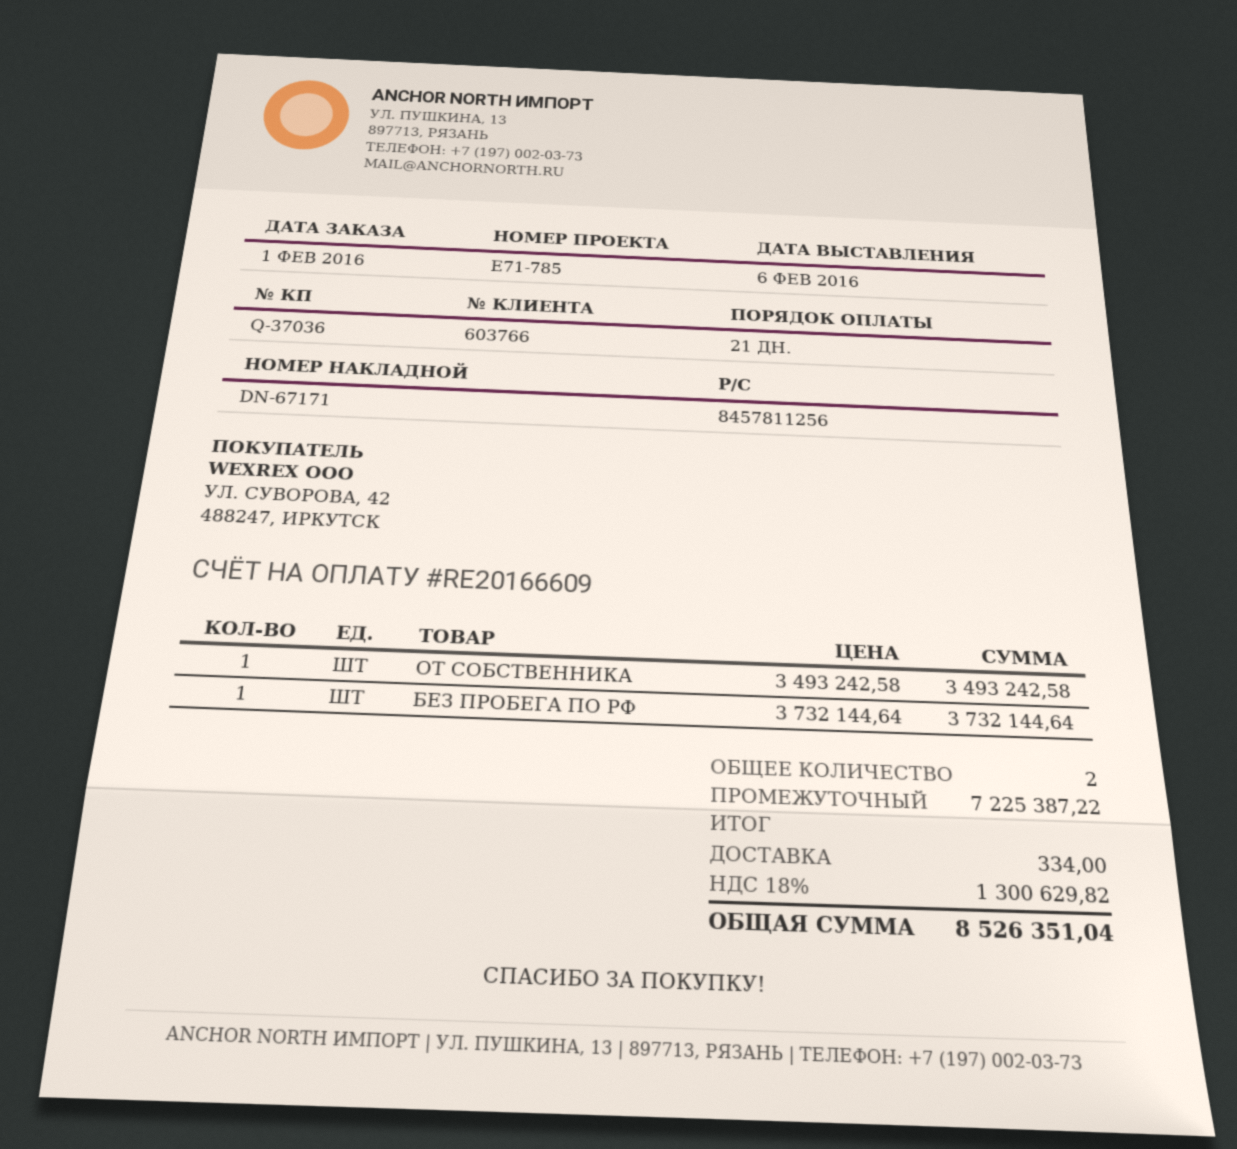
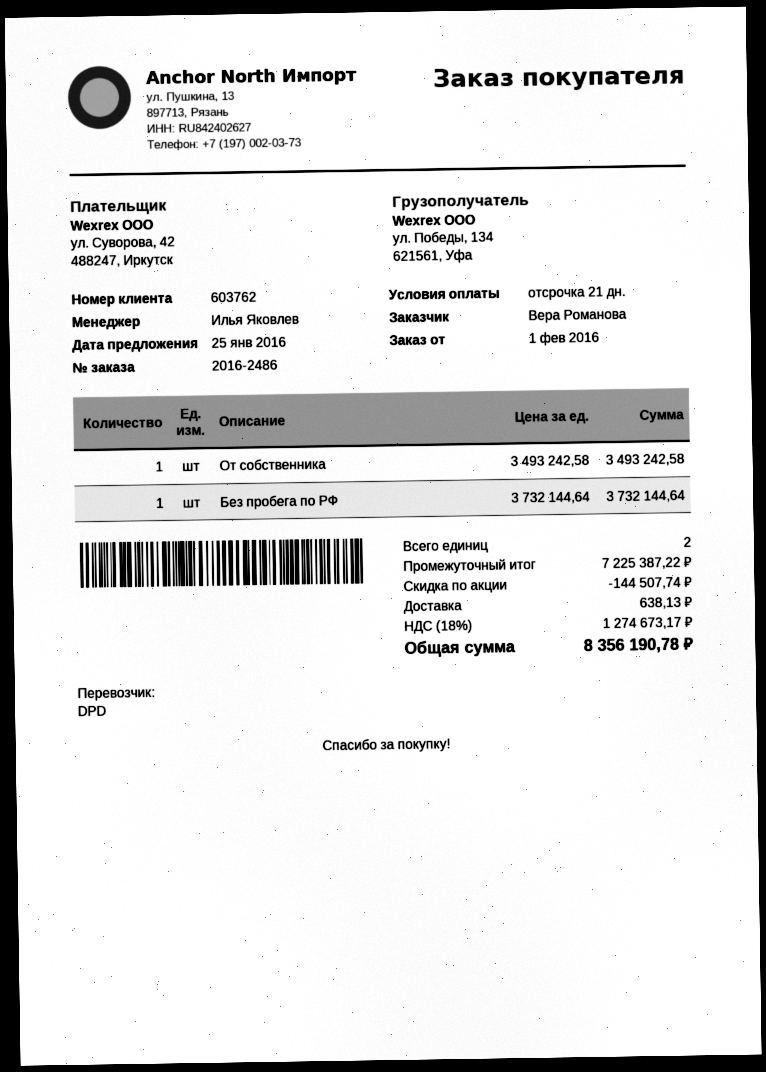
customer number: 603766 -> 603762
discount: none -> 144507.74
shipping: 334.00 -> 638.13
tax: 18% = 1300629.82 -> 18% = 1274673.17
total: 8526351.04 -> 8356190.78

